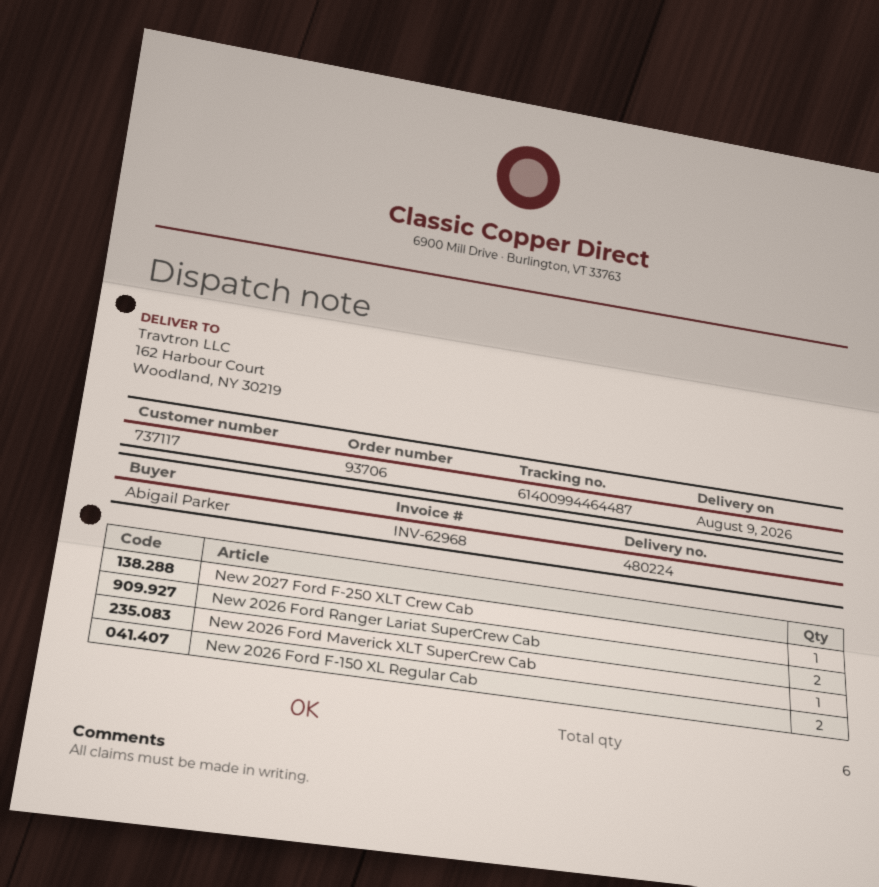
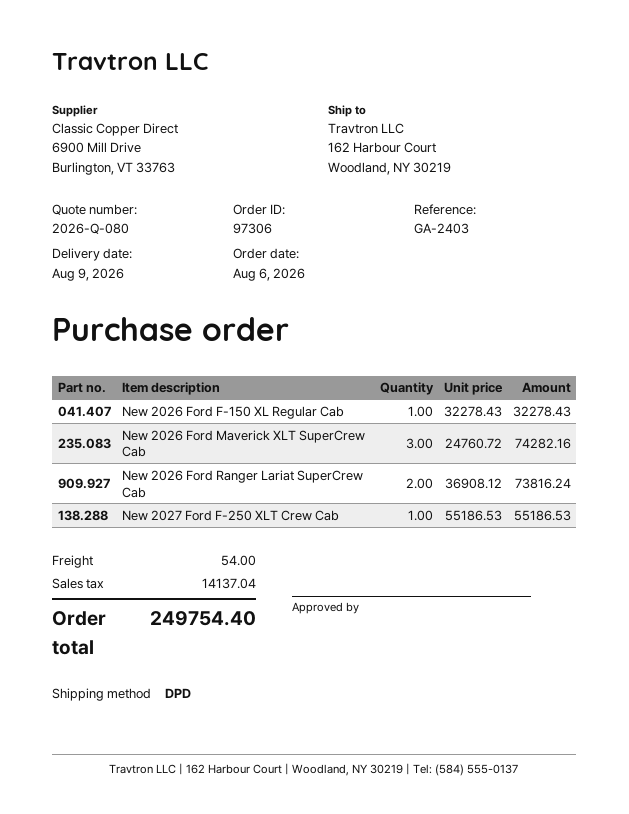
order number: 93706 -> 97306
New 2026 Ford Maverick XLT SuperCrew Cab: 1 -> 3
New 2026 Ford F-150 XL Regular Cab: 2 -> 1

